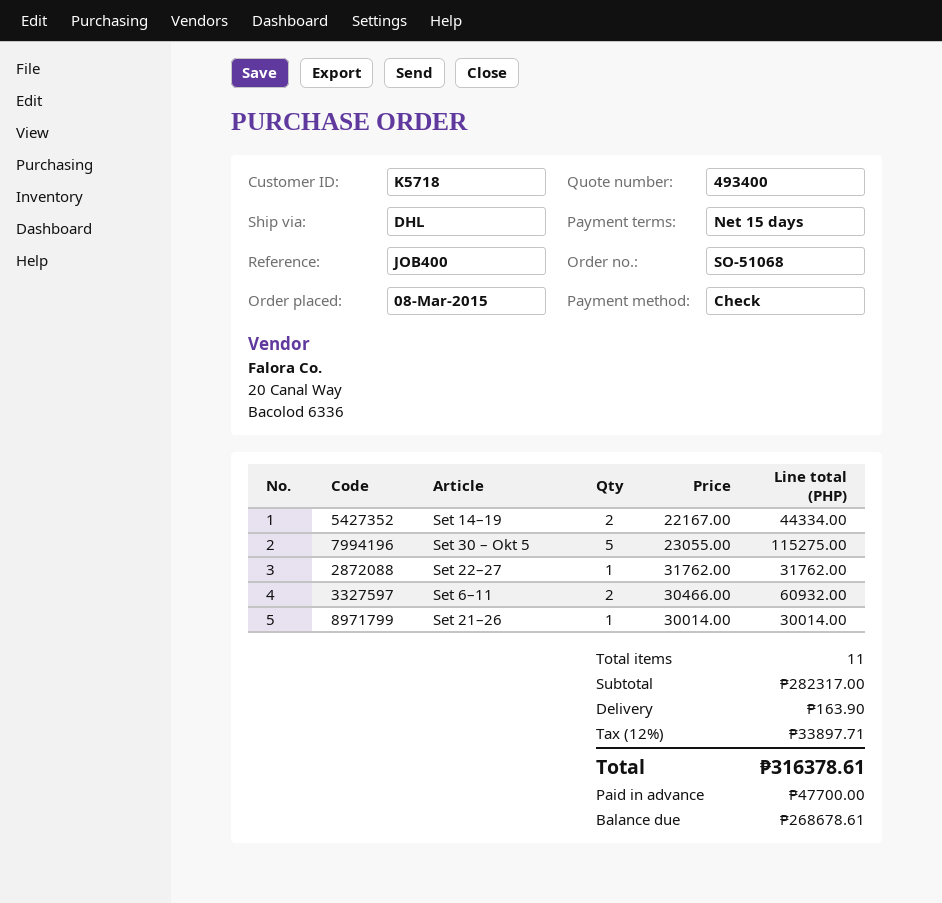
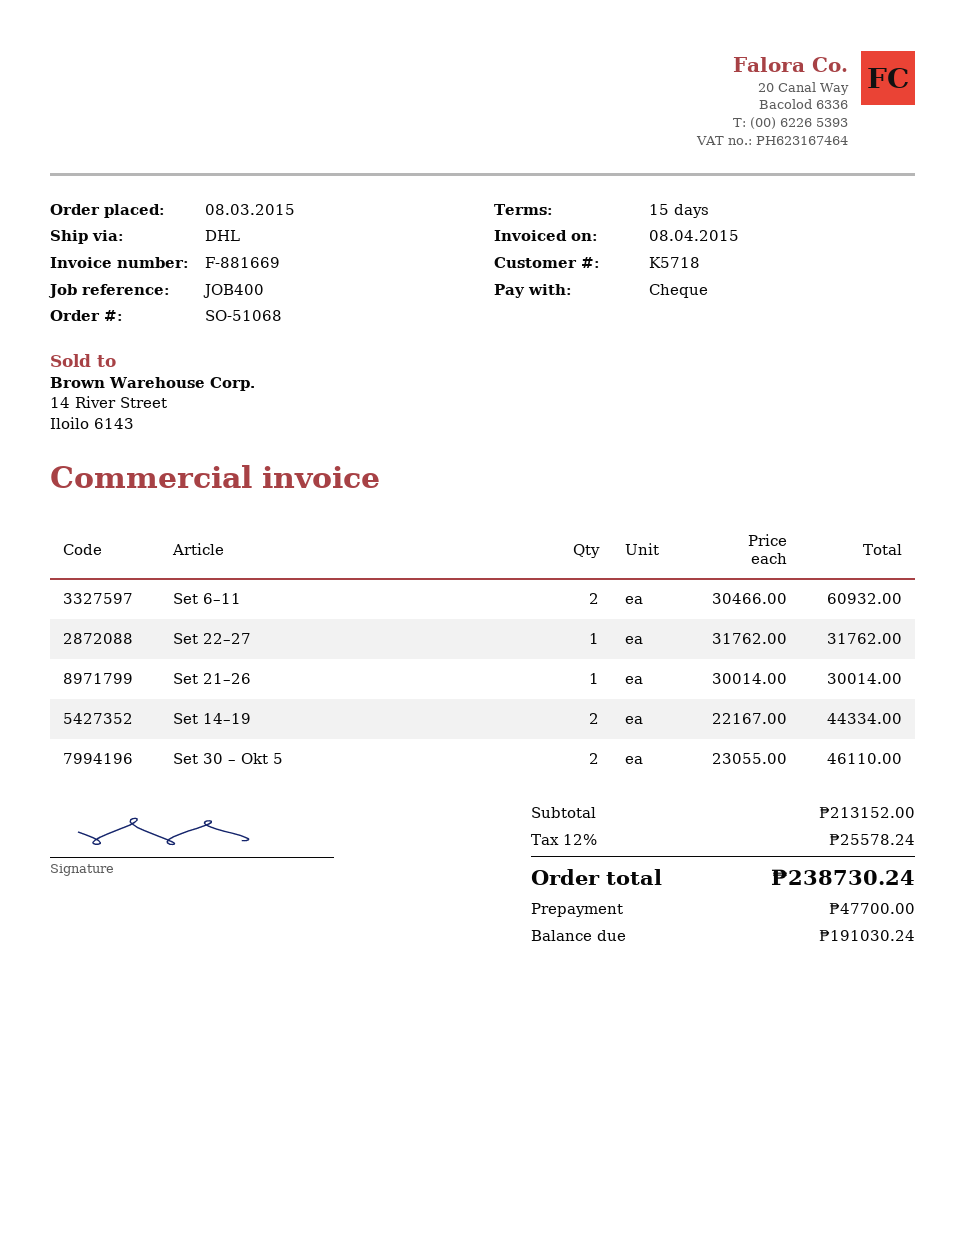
Set 30 – Okt 5: 5 x 23055.00 = 115275.00 -> 2 x 23055.00 = 46110.00
subtotal: 282317.00 -> 213152.00
shipping: 163.90 -> none
tax: 12% = 33897.71 -> 12% = 25578.24
total: 316378.61 -> 238730.24
balance: 268678.61 -> 191030.24

